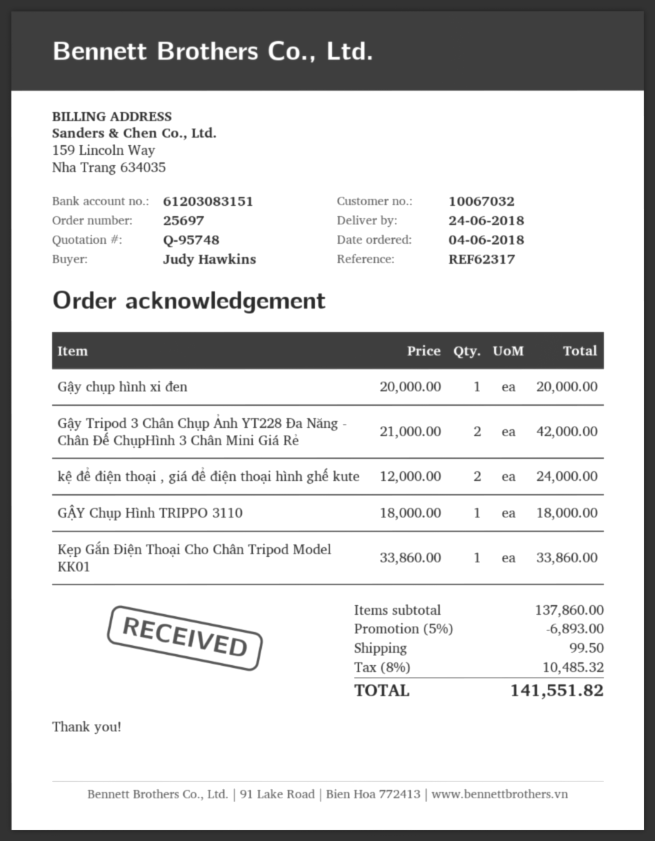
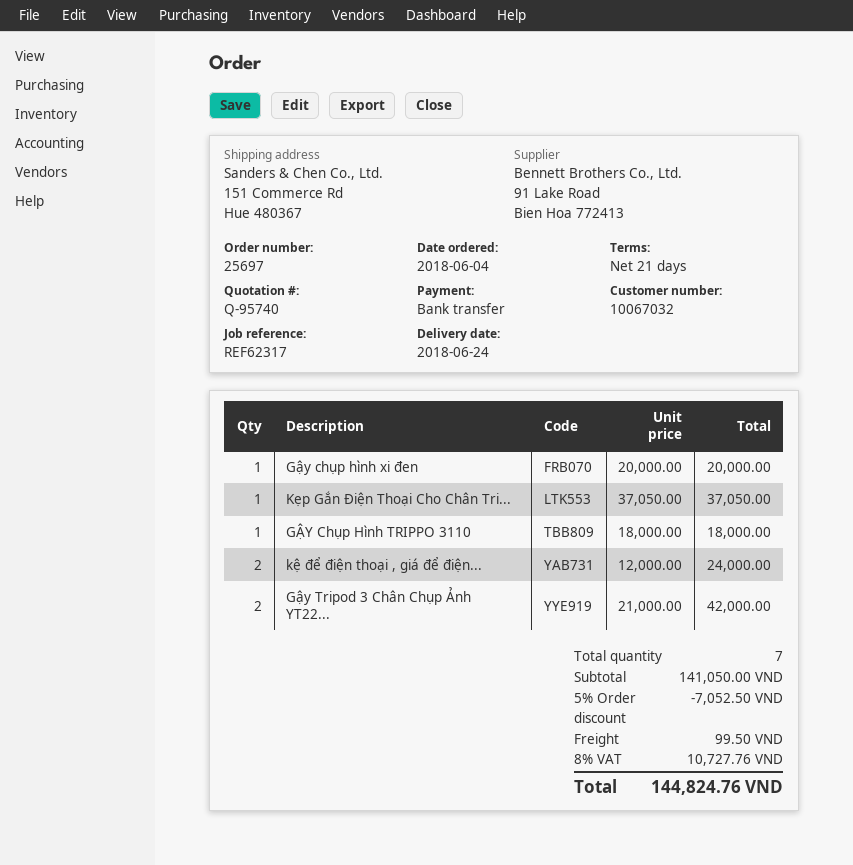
quote number: Q-95748 -> Q-95740
Kẹp Gắn Điện Thoại Cho Chân Tripod Model KK01: 1 x 33860.00 = 33860.00 -> 1 x 37050.00 = 37050.00
subtotal: 137860.00 -> 141050.00
discount: 5% = 6893.00 -> 5% = 7052.50
tax: 8% = 10485.32 -> 8% = 10727.76
total: 141551.82 -> 144824.76

